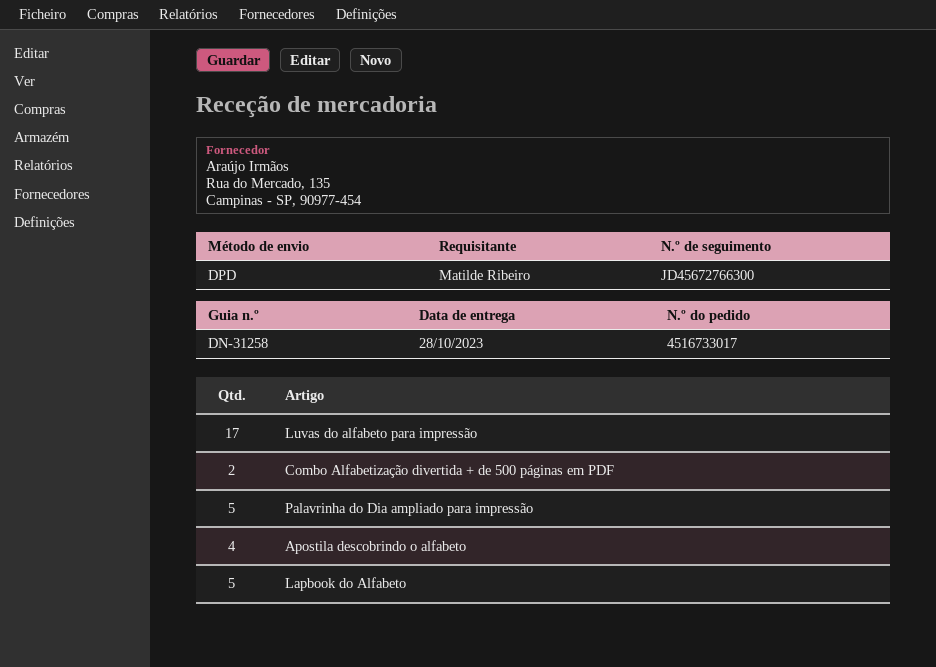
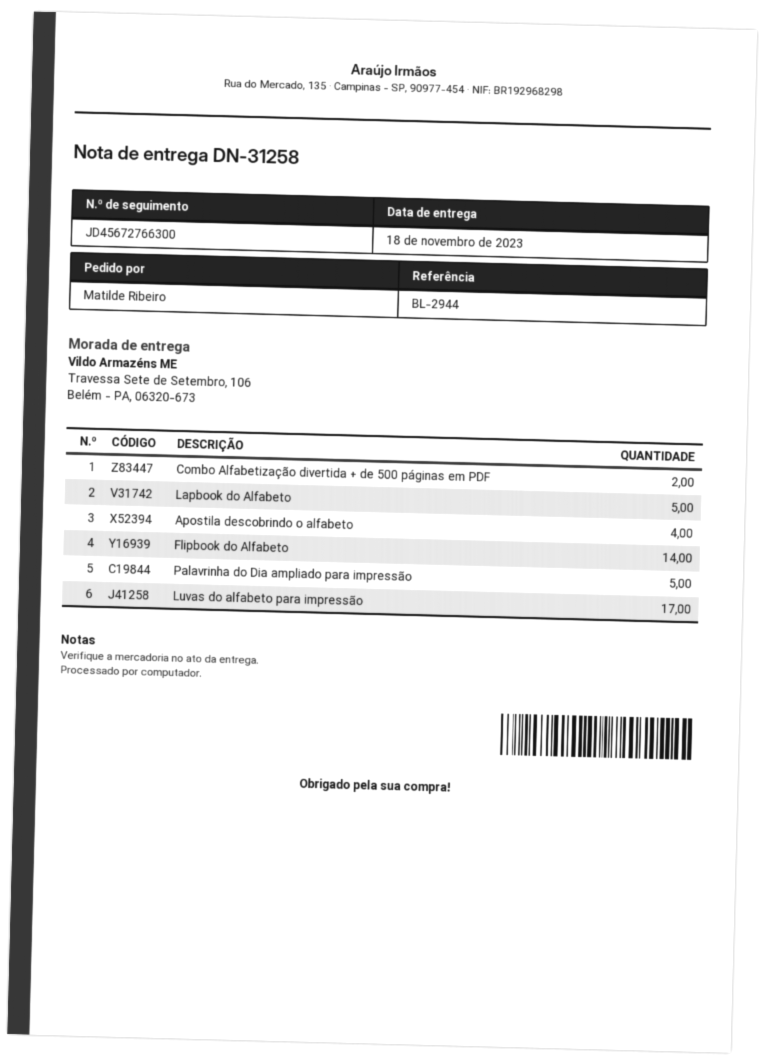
delivery date: 2023-10-28 -> 2023-11-18
Flipbook do Alfabeto: none -> 14

